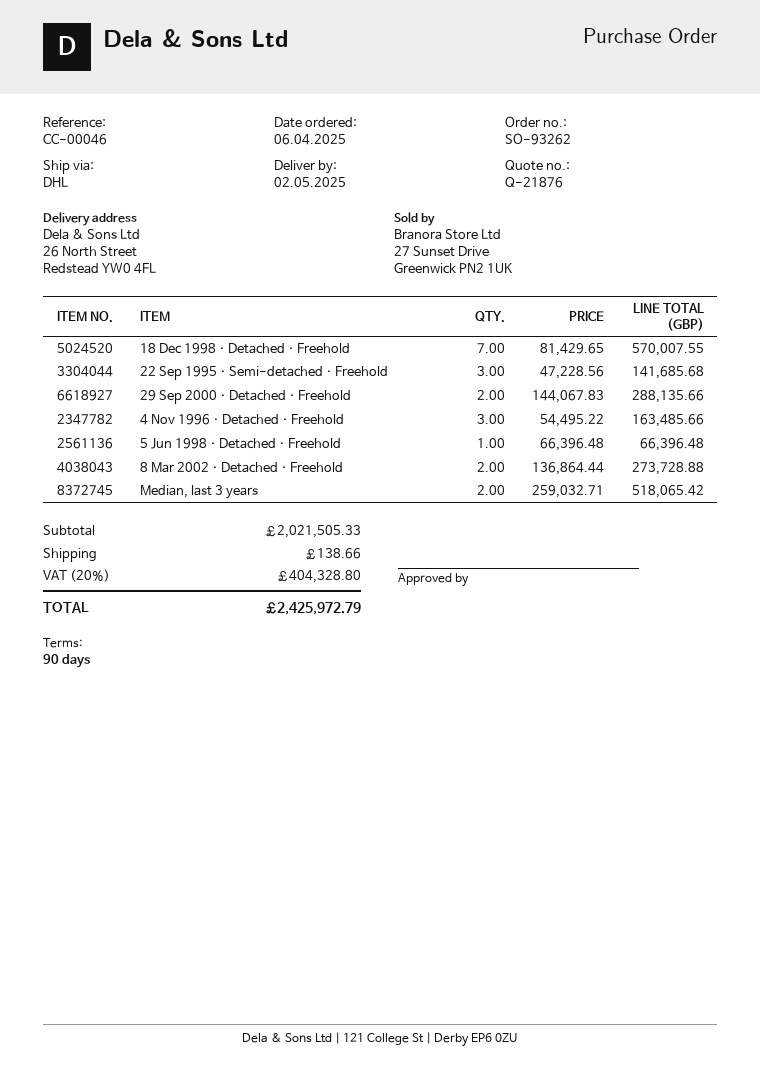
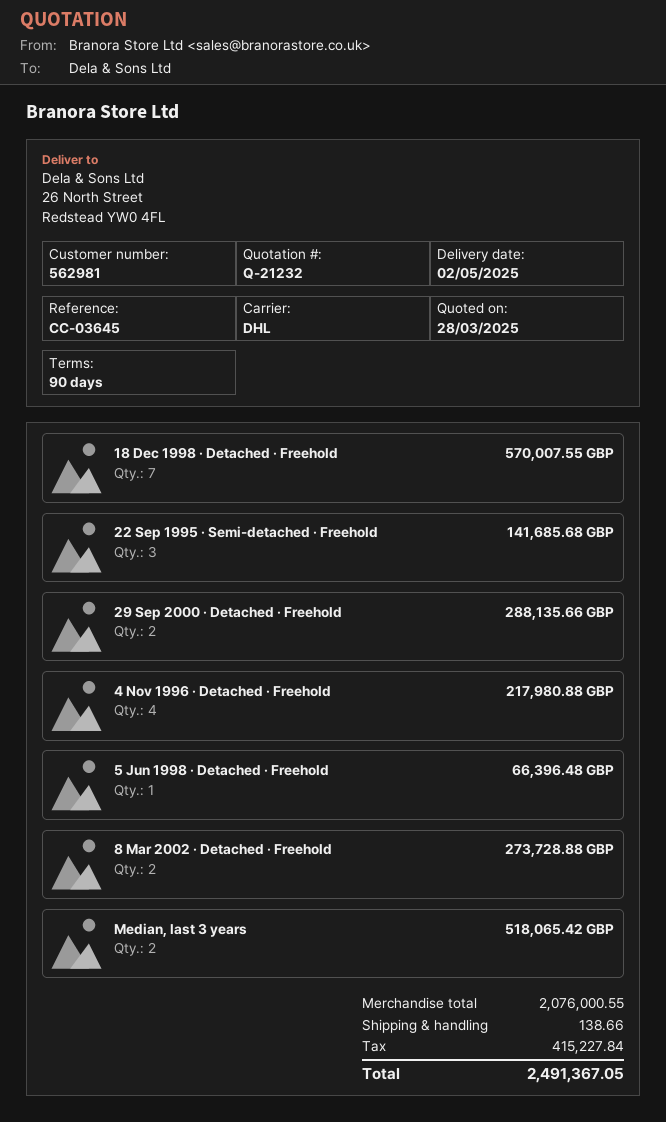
quote number: Q-21876 -> Q-21232
reference: CC-00046 -> CC-03645
4 Nov 1996 · Detached · Freehold: 3 for 163485.66 -> 4 for 217980.88
subtotal: 2021505.33 -> 2076000.55
tax: 404328.80 -> 415227.84
total: 2425972.79 -> 2491367.05

